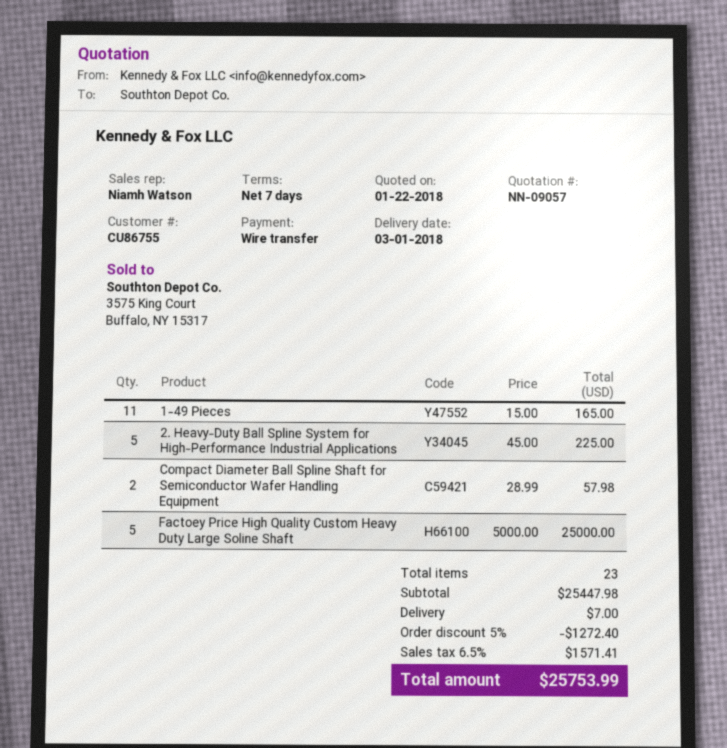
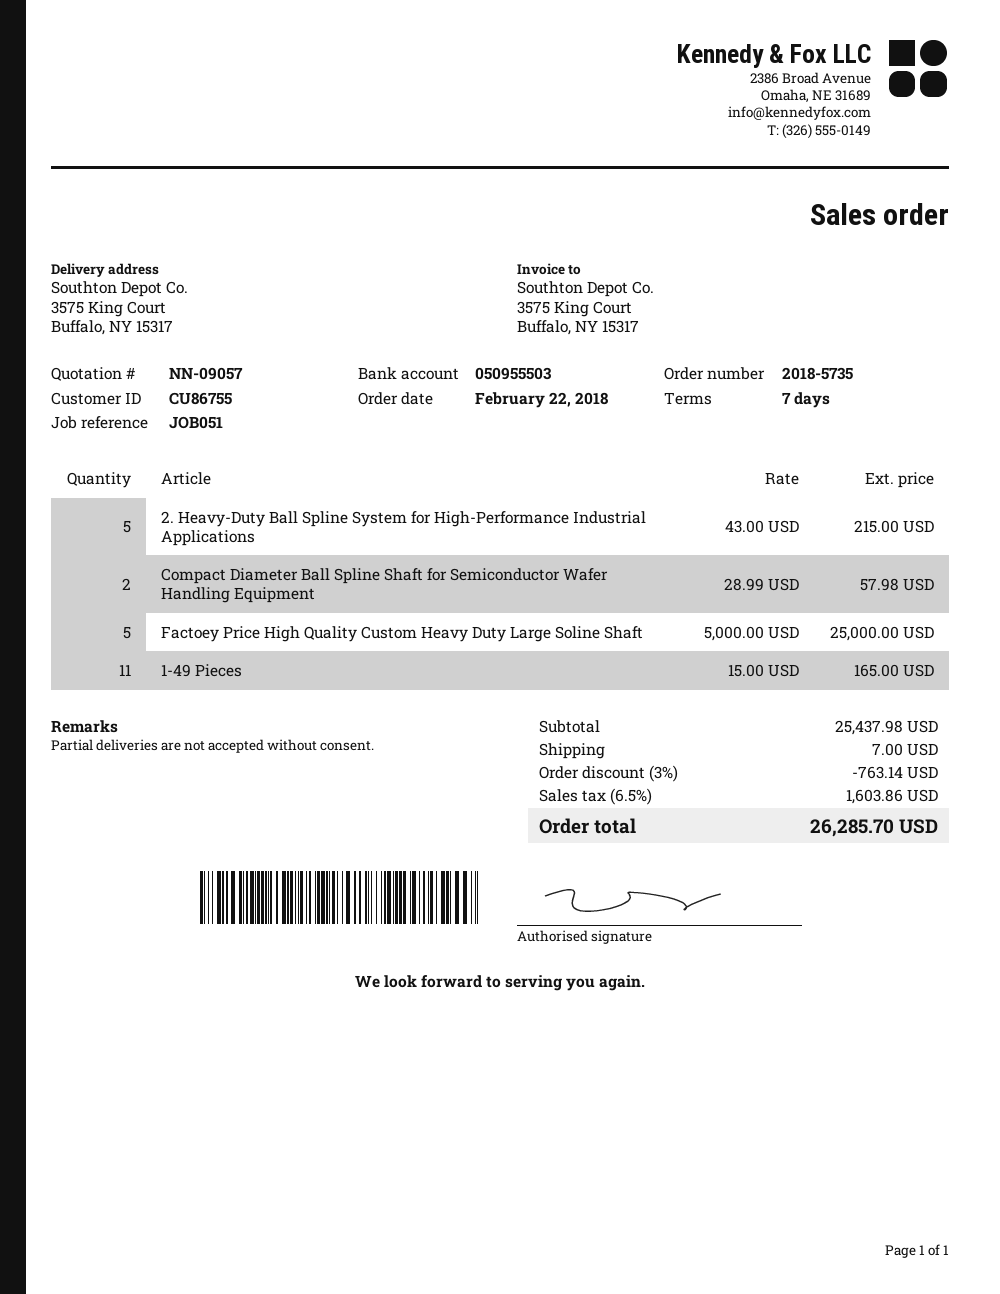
2. Heavy-Duty Ball Spline System for High-Performance Industrial Applications: 5 x 45.00 = 225.00 -> 5 x 43.00 = 215.00
subtotal: 25447.98 -> 25437.98
discount: 5% = 1272.40 -> 3% = 763.14
tax: 6.5% = 1571.41 -> 6.5% = 1603.86
total: 25753.99 -> 26285.70

